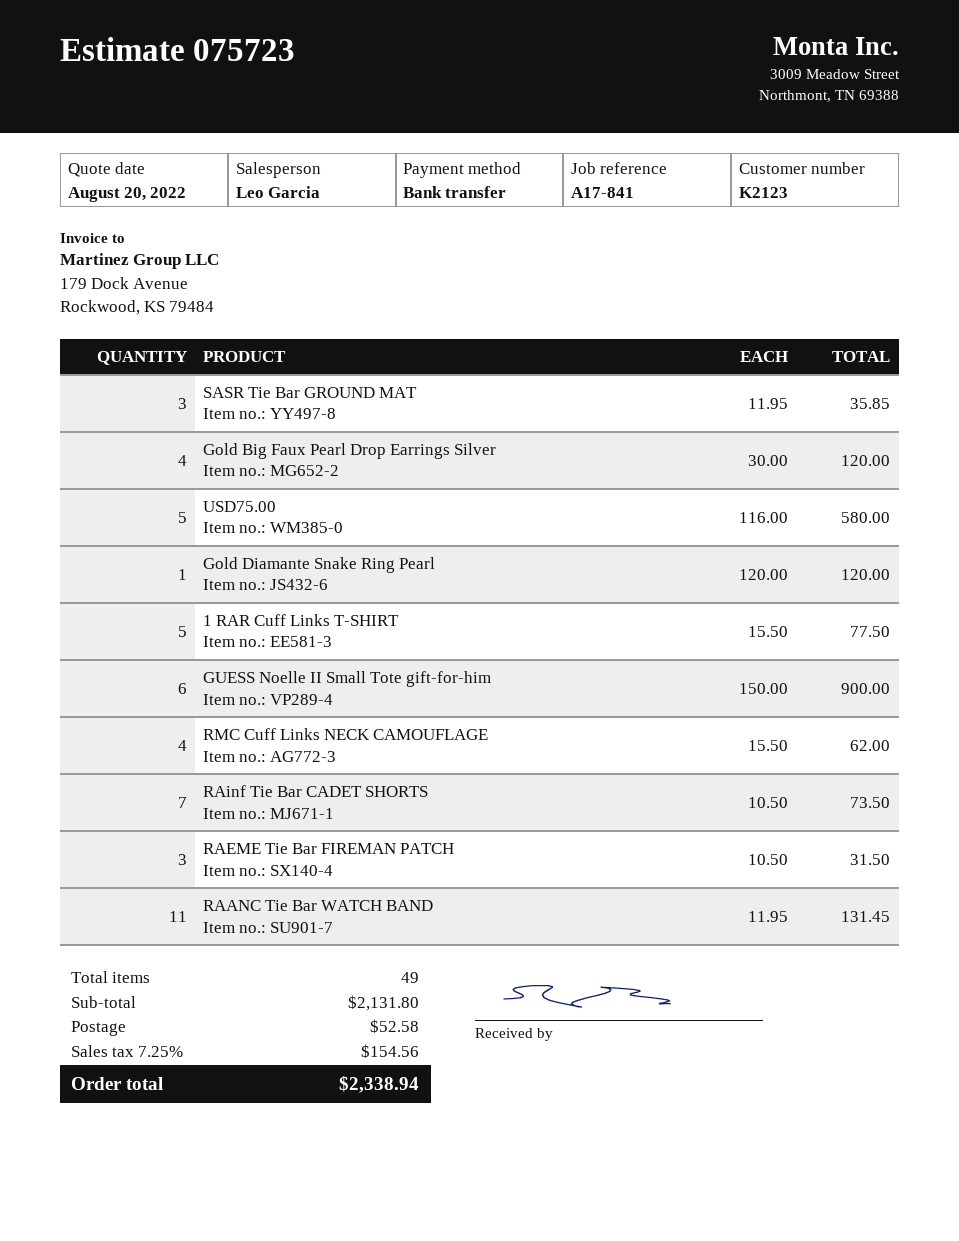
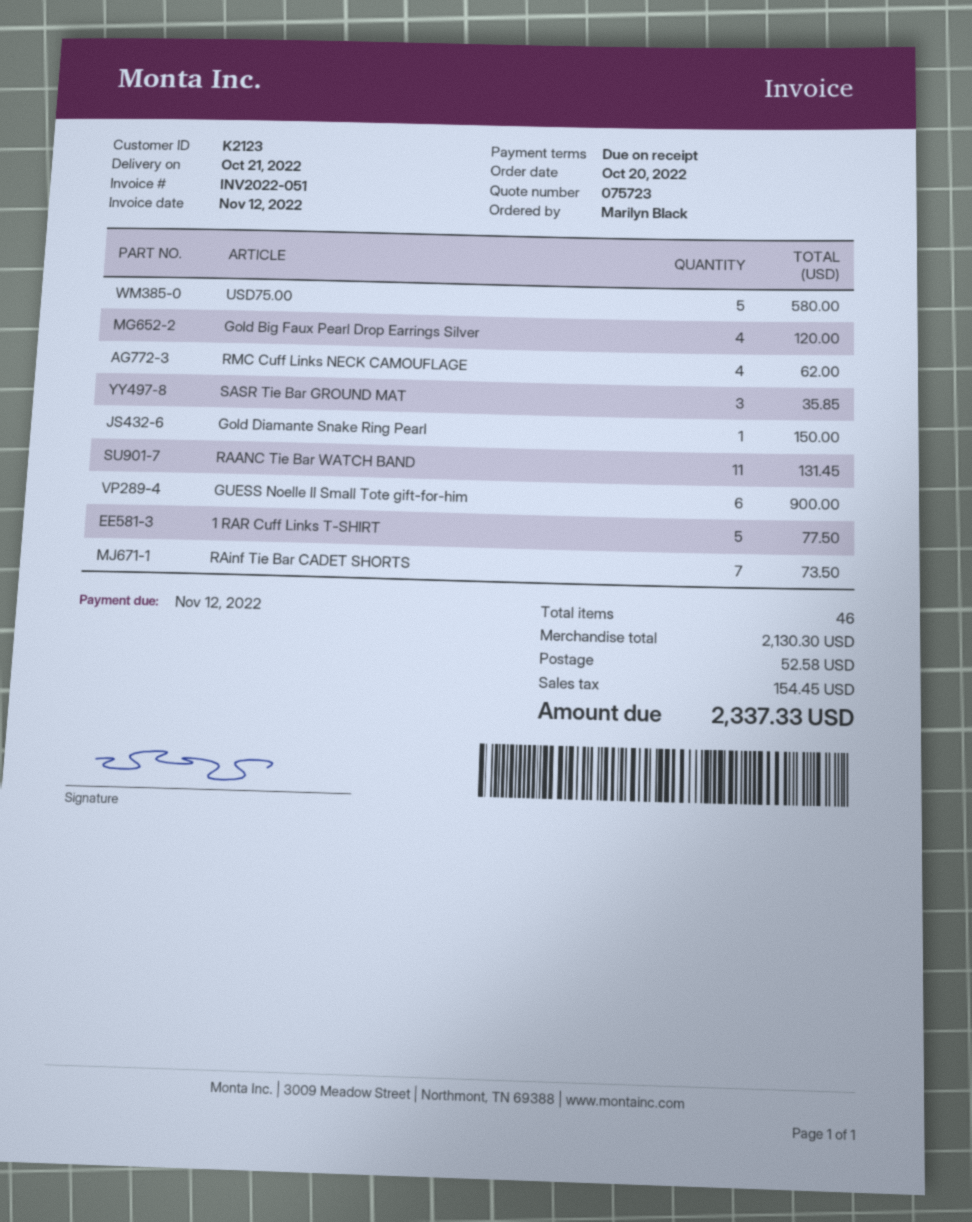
Gold Diamante Snake Ring Pearl: 1 for 120.00 -> 1 for 150.00
RAEME Tie Bar FIREMAN PATCH: 3 for 31.50 -> none
total quantity: 49 -> 46
subtotal: 2131.80 -> 2130.30
tax: 154.56 -> 154.45
total: 2338.94 -> 2337.33

